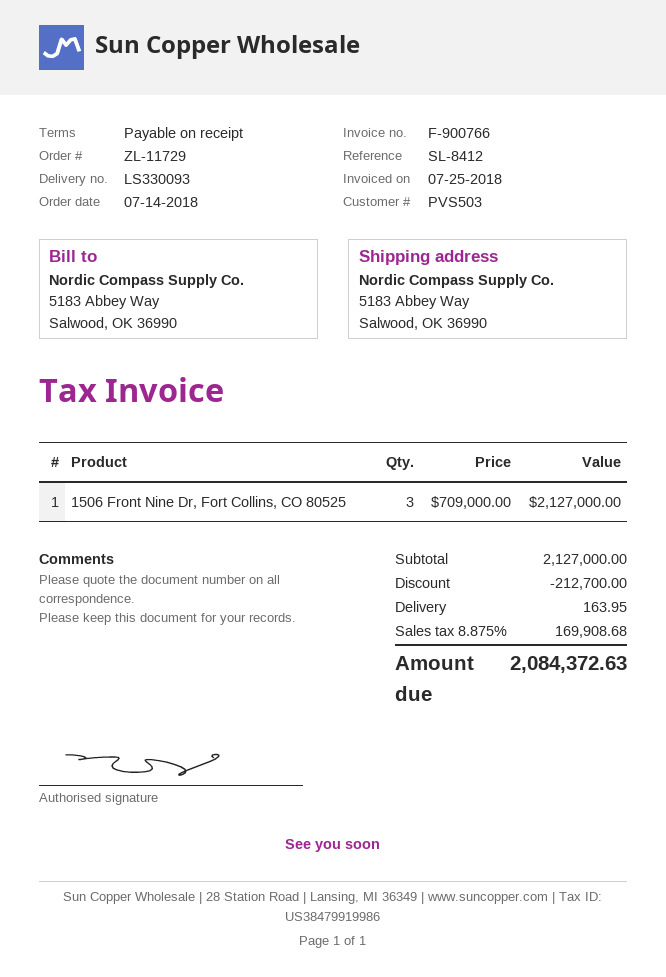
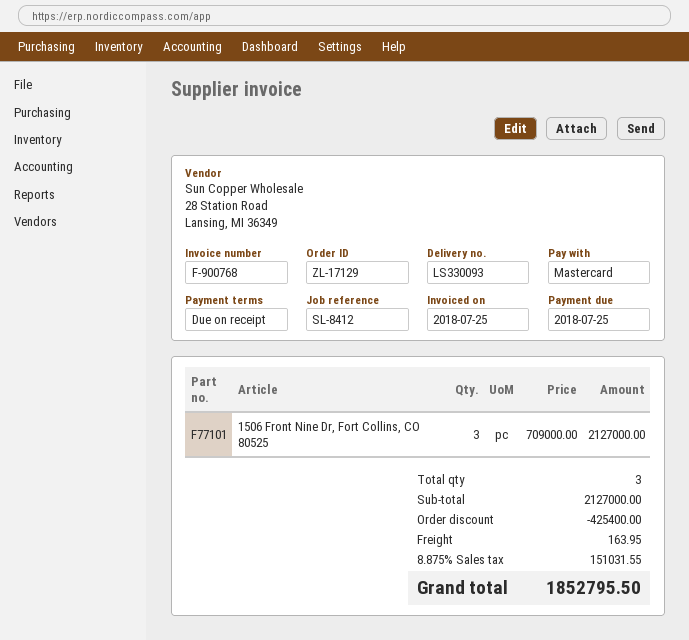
order number: ZL-11729 -> ZL-17129
invoice number: F-900766 -> F-900768
discount: 212700.00 -> 425400.00
tax: 8.875% = 169908.68 -> 8.875% = 151031.55
total: 2084372.63 -> 1852795.50

